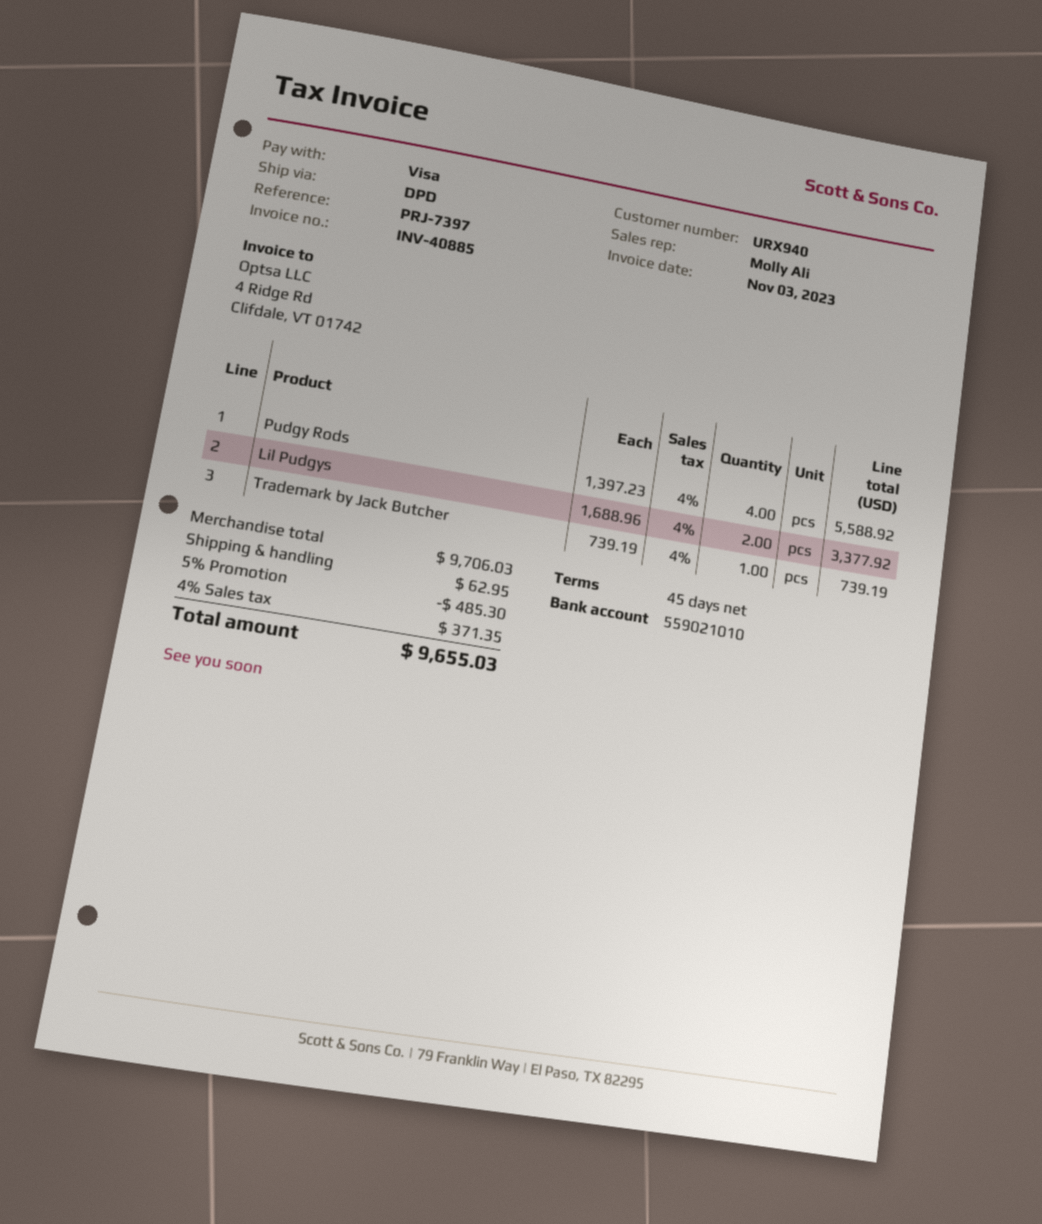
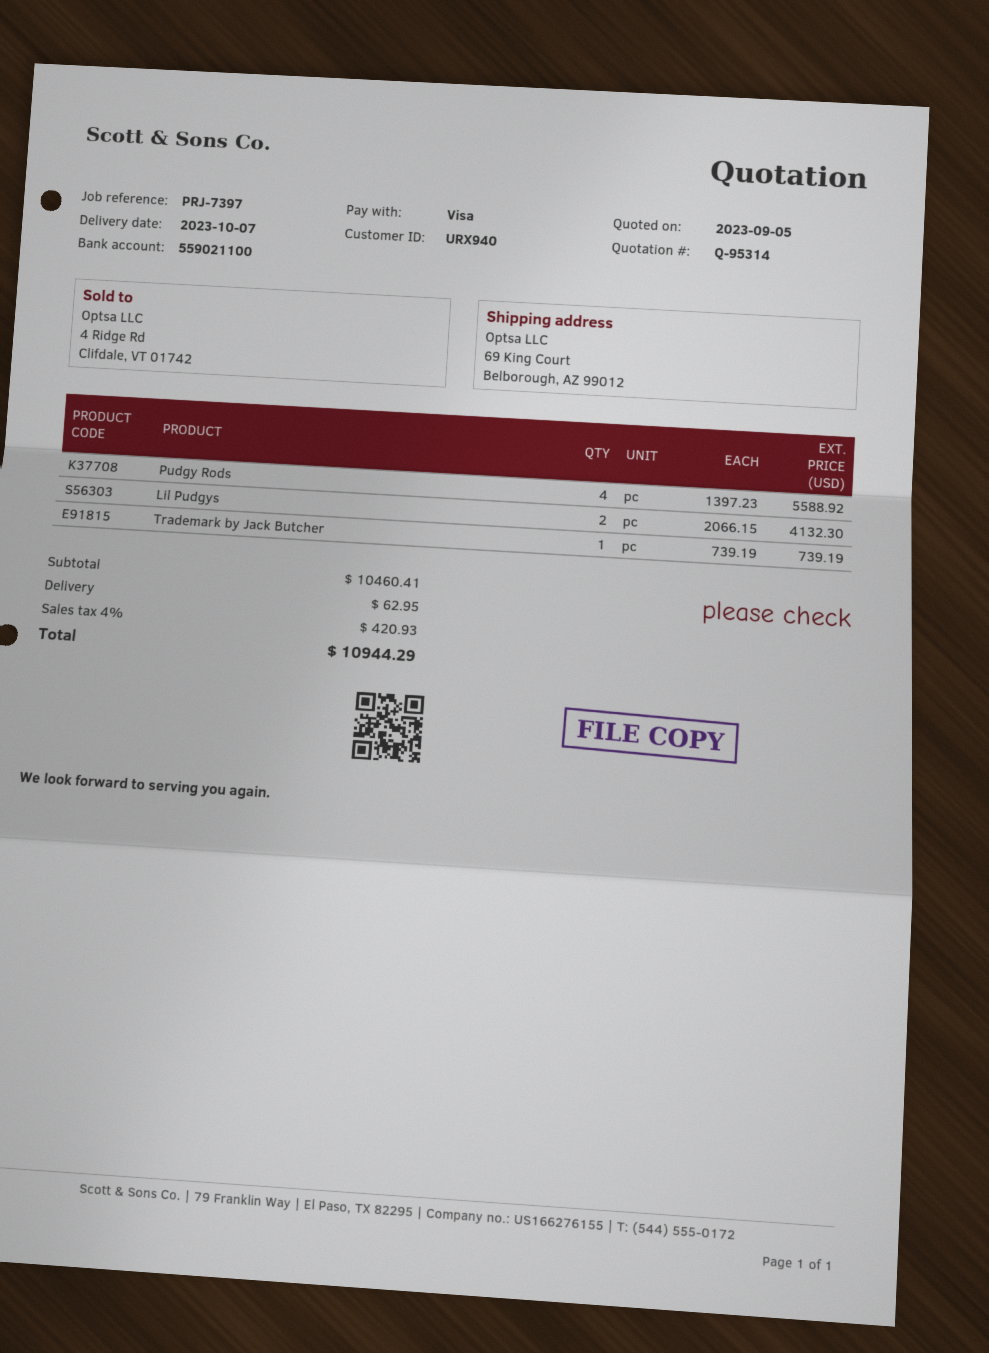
bank account: 559021010 -> 559021100
Lil Pudgys: 2 x 1688.96 = 3377.92 -> 2 x 2066.15 = 4132.30
subtotal: 9706.03 -> 10460.41
discount: 5% = 485.30 -> none
tax: 4% = 371.35 -> 4% = 420.93
total: 9655.03 -> 10944.29

